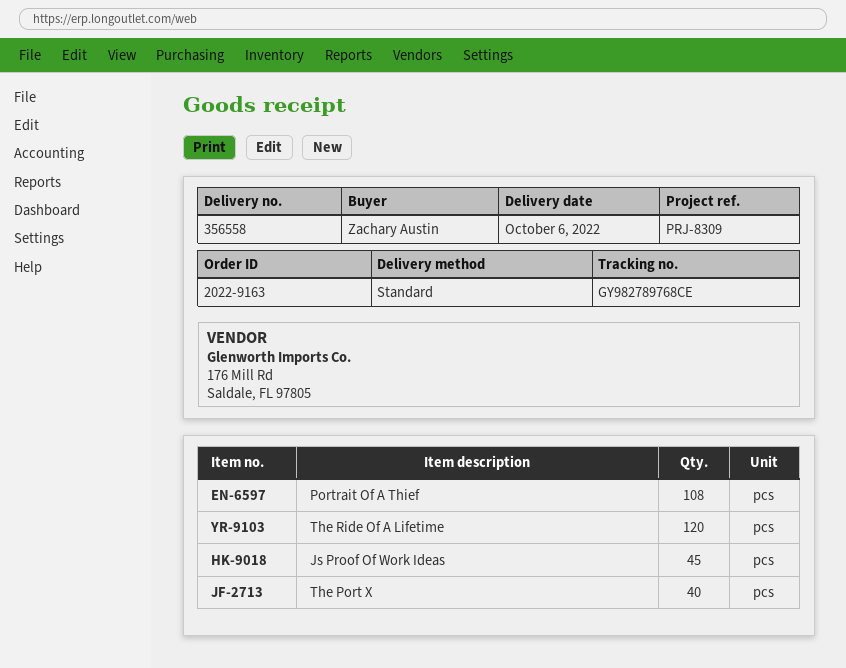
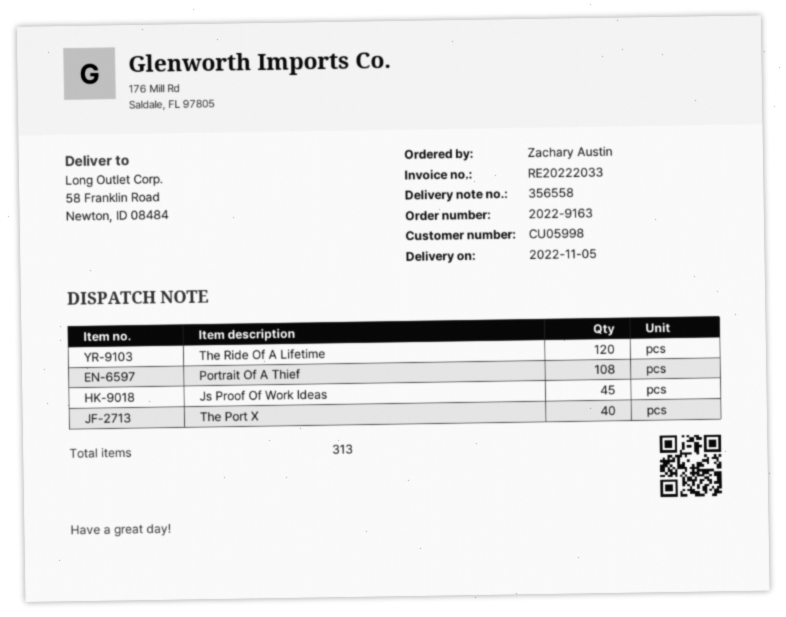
delivery date: 2022-10-06 -> 2022-11-05

